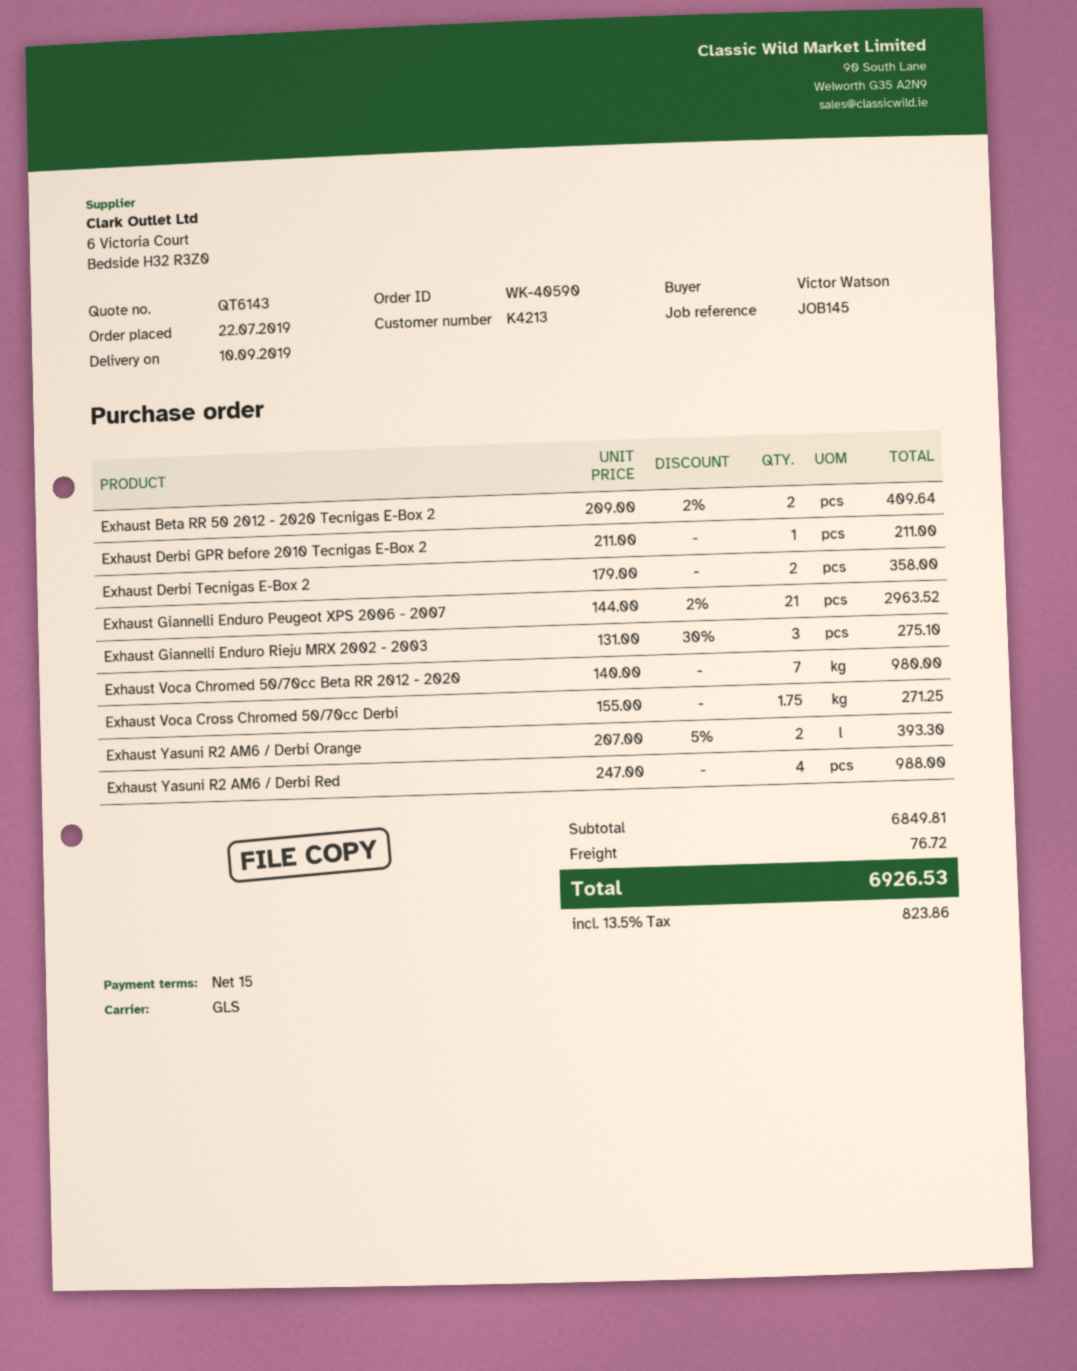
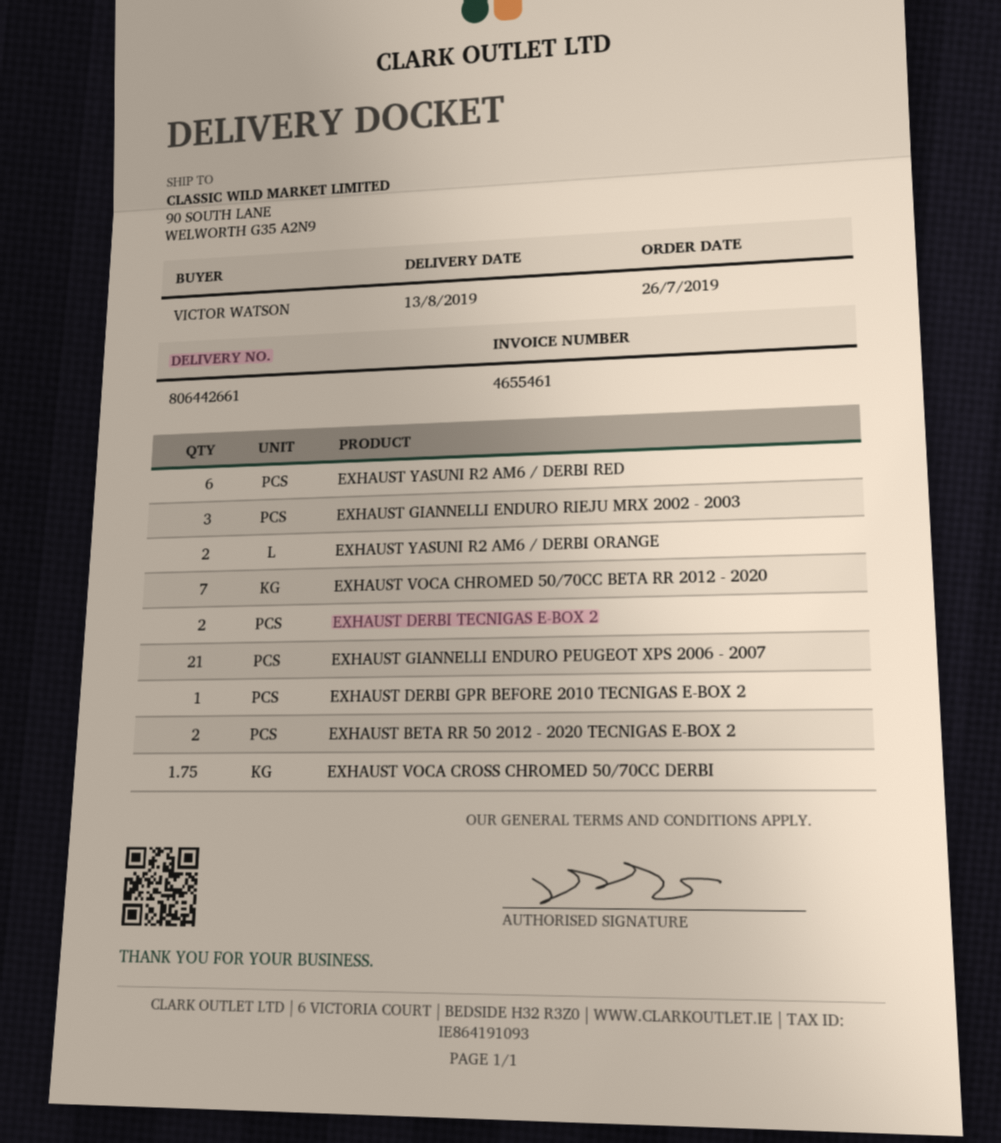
order date: 2019-07-22 -> 2019-07-26
delivery date: 2019-09-10 -> 2019-08-13
Exhaust Yasuni R2 AM6 / Derbi Red: 4 -> 6

